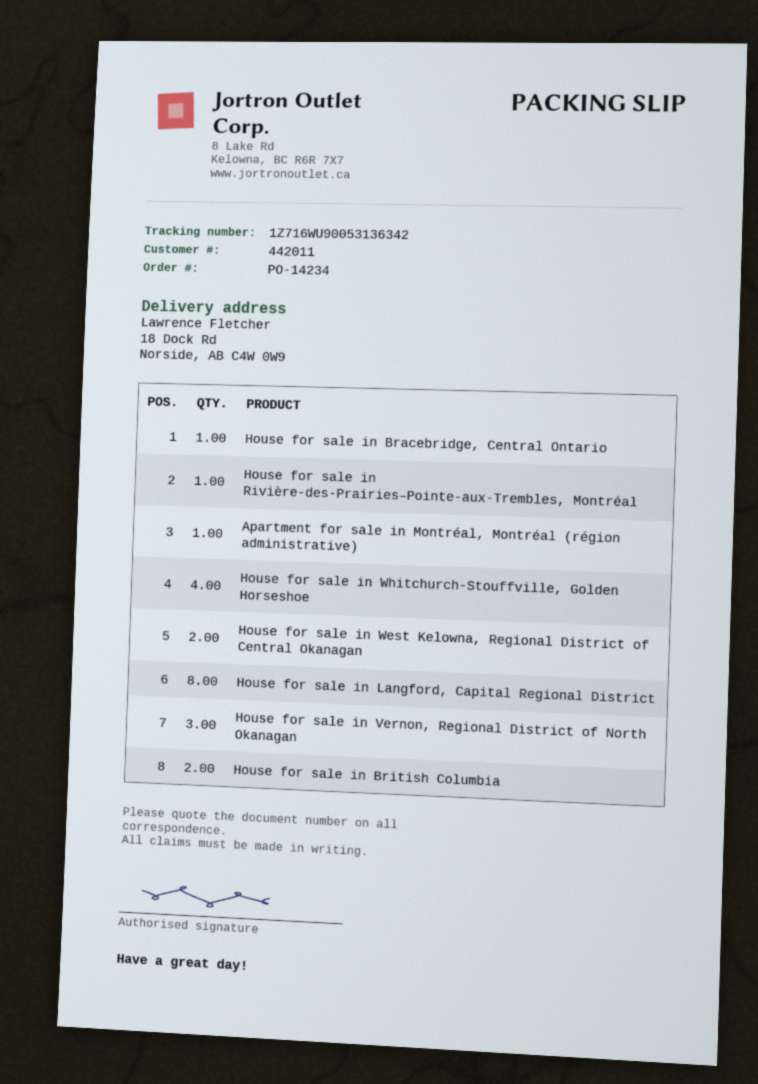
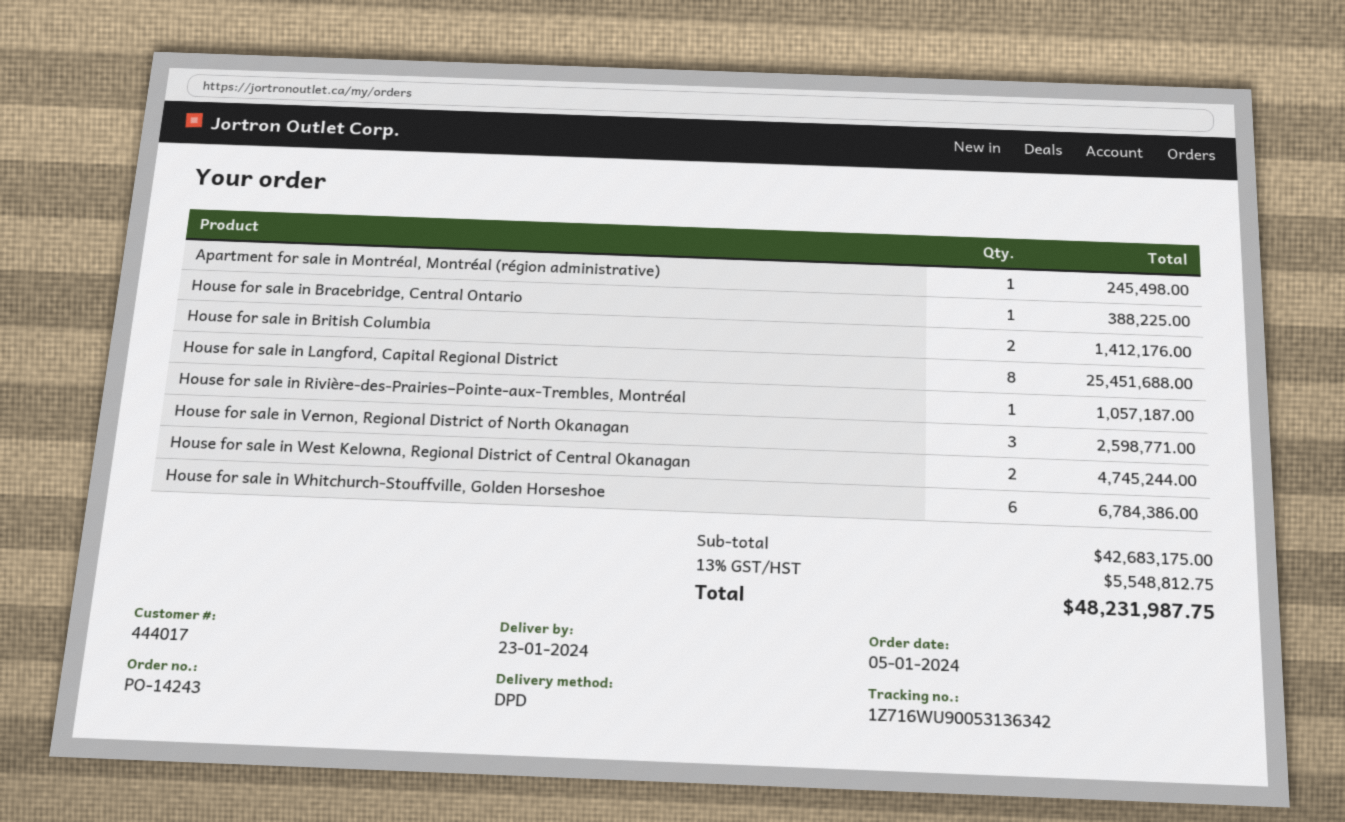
order number: PO-14234 -> PO-14243
customer number: 442011 -> 444017
House for sale in Whitchurch-Stouffville, Golden Horseshoe: 4 -> 6

